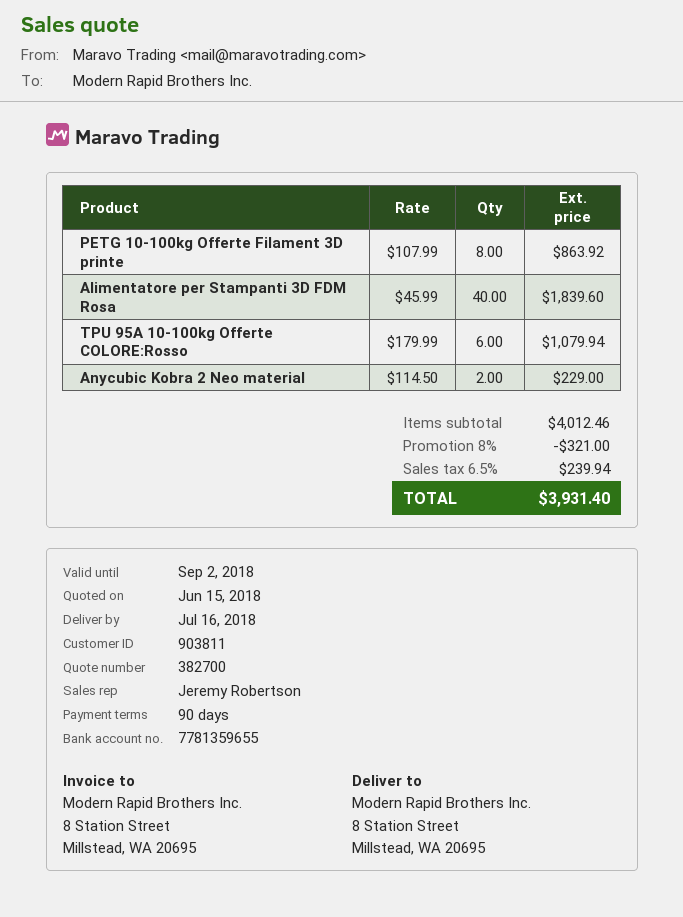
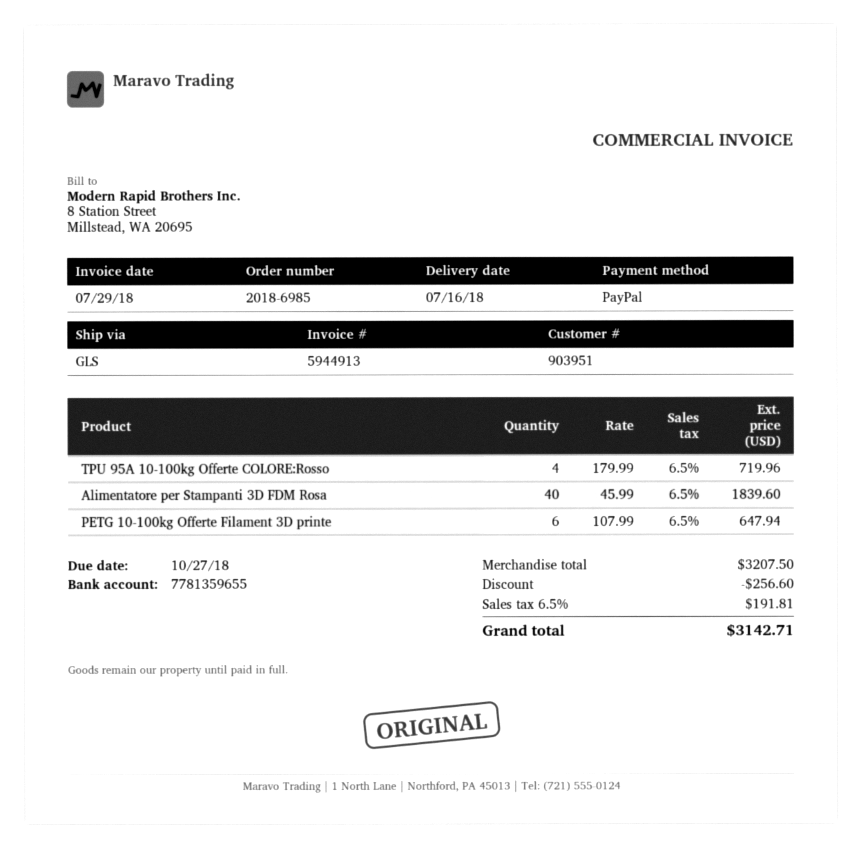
customer number: 903811 -> 903951
PETG 10-100kg Offerte Filament 3D printe: 8 x 107.99 = 863.92 -> 6 x 107.99 = 647.94
TPU 95A 10-100kg Offerte COLORE:Rosso: 6 x 179.99 = 1079.94 -> 4 x 179.99 = 719.96
Anycubic Kobra 2 Neo material: 2 x 114.50 = 229.00 -> none
subtotal: 4012.46 -> 3207.50
discount: 321.00 -> 256.60
tax: 6.5% = 239.94 -> 6.5% = 191.81
total: 3931.40 -> 3142.71

